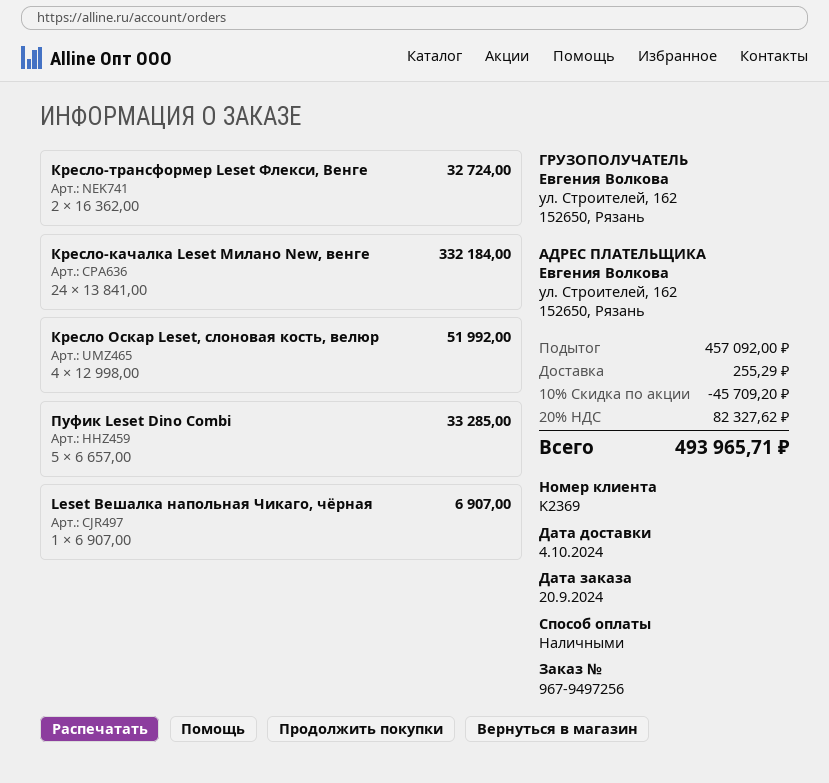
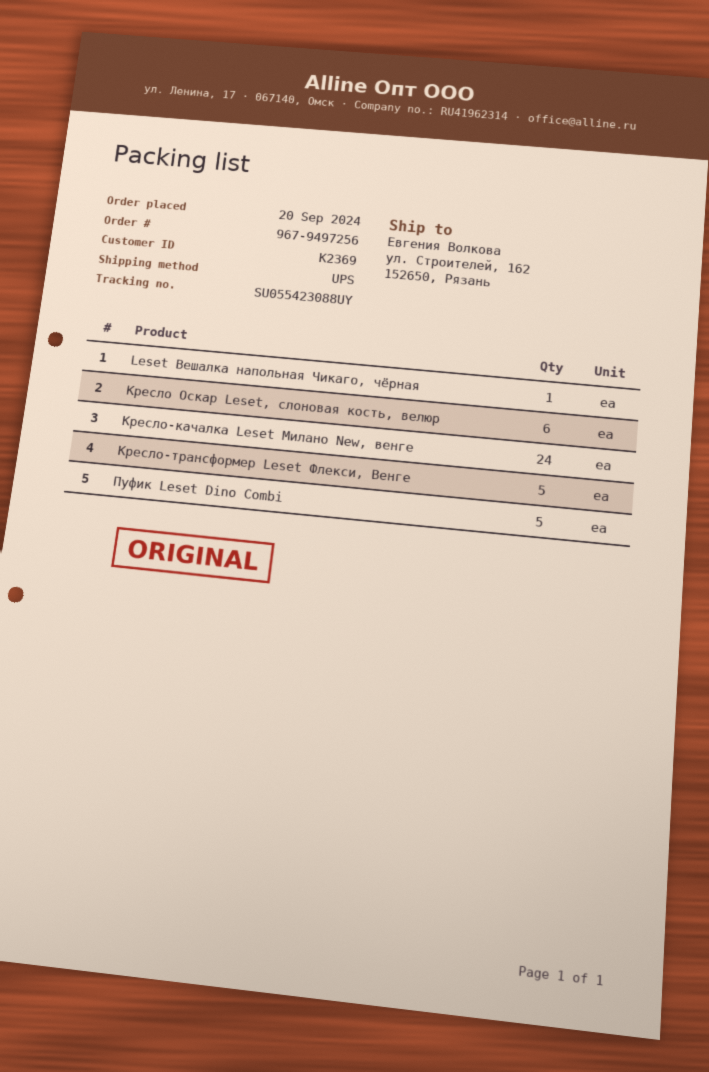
Кресло-трансформер Leset Флекси, Венге: 2 -> 5
Кресло Оскар Leset, слоновая кость, велюр: 4 -> 6

